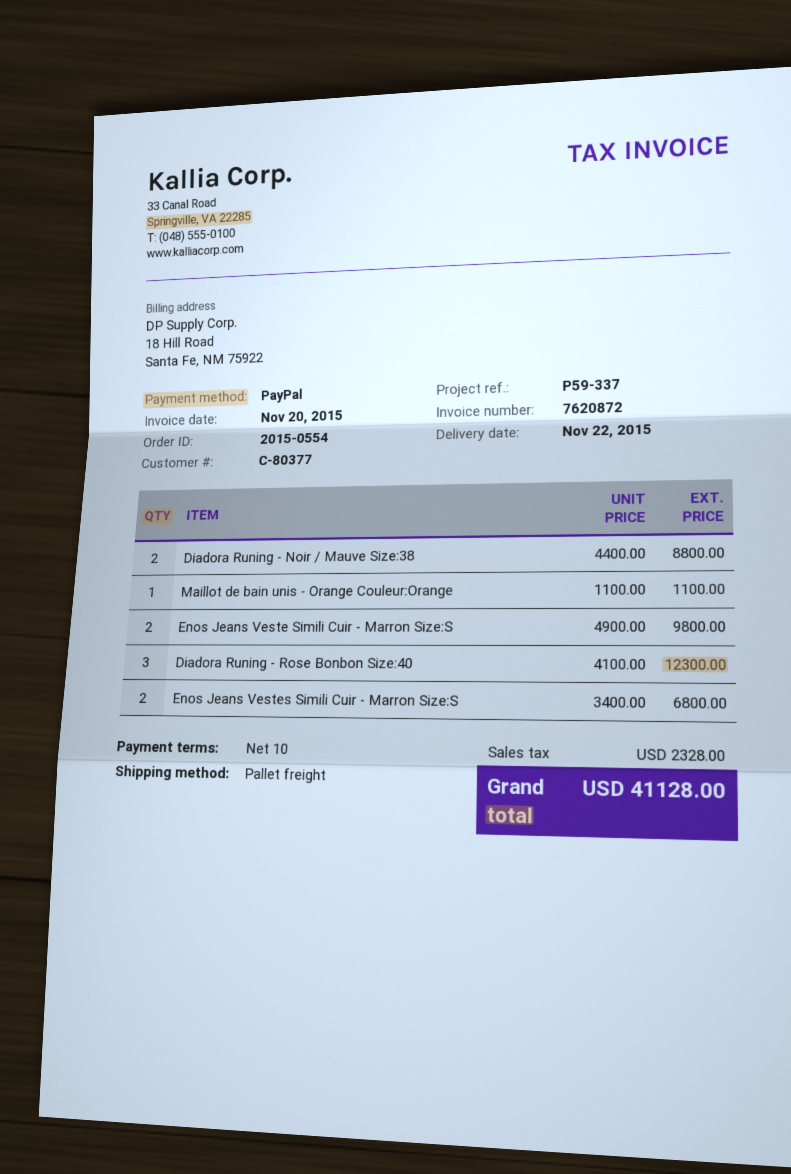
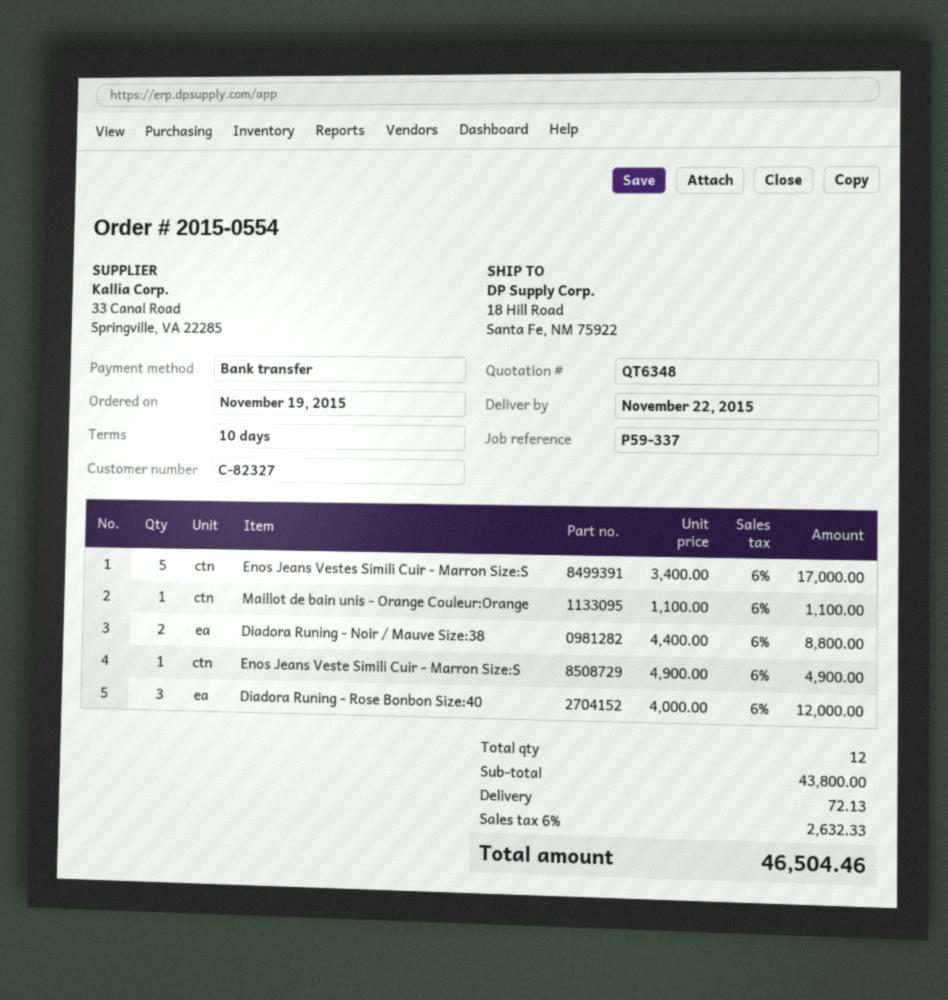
customer number: C-80377 -> C-82327
payment method: PayPal -> bank transfer
Enos Jeans Veste Simili Cuir - Marron Size:S: 2 x 4900.00 = 9800.00 -> 1 x 4900.00 = 4900.00
Diadora Runing - Rose Bonbon Size:40: 3 x 4100.00 = 12300.00 -> 3 x 4000.00 = 12000.00
Enos Jeans Vestes Simili Cuir - Marron Size:S: 2 x 3400.00 = 6800.00 -> 5 x 3400.00 = 17000.00
shipping: none -> 72.13
tax: 2328.00 -> 2632.33
total: 41128.00 -> 46504.46

